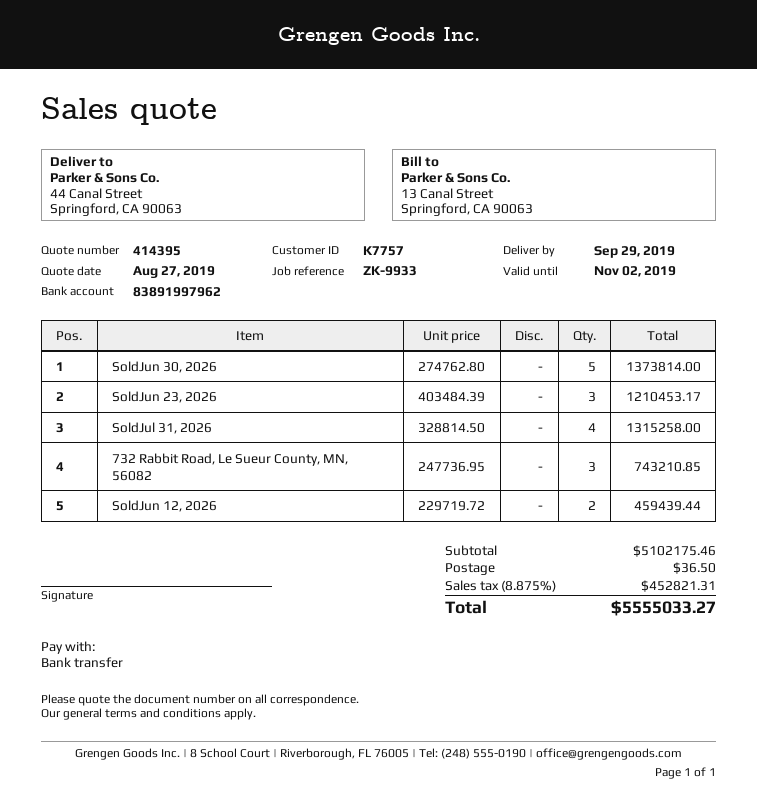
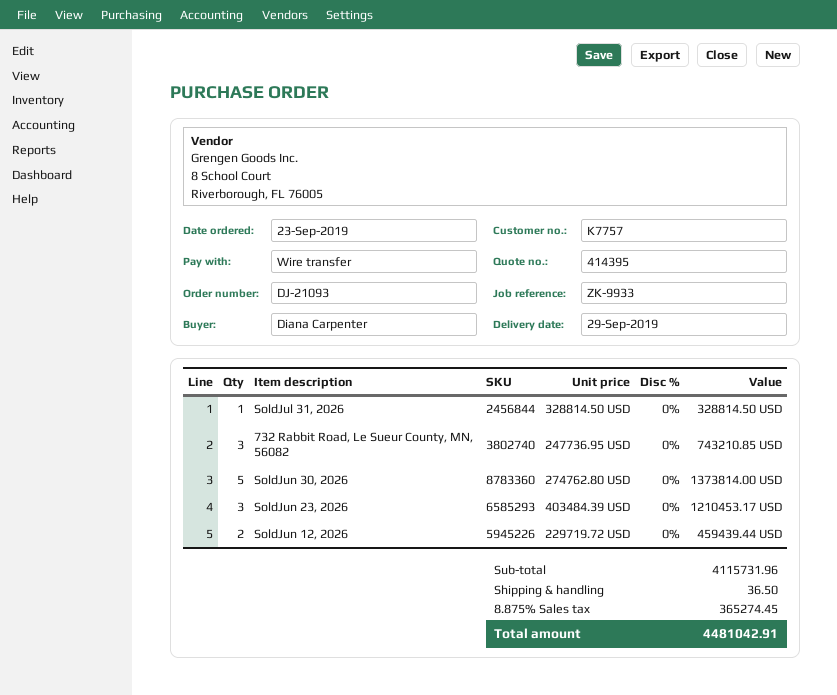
SoldJul 31, 2026: 4 x 328814.50 = 1315258.00 -> 1 x 328814.50 = 328814.50
subtotal: 5102175.46 -> 4115731.96
tax: 8.875% = 452821.31 -> 8.875% = 365274.45
total: 5555033.27 -> 4481042.91

